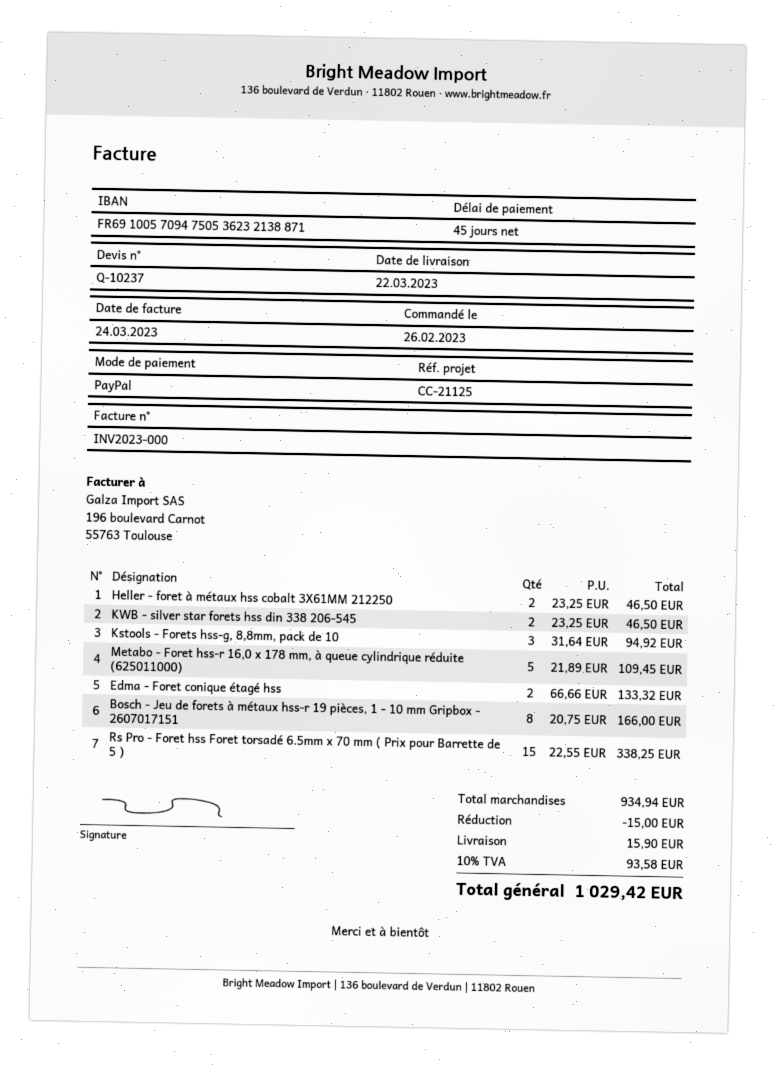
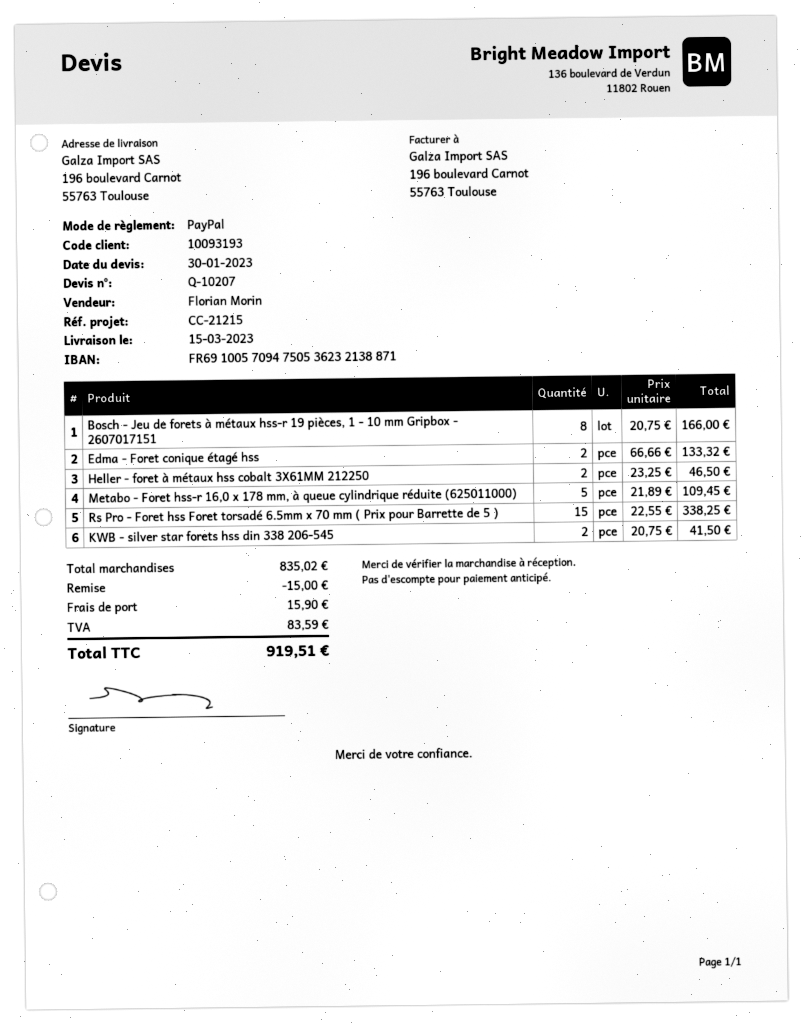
quote number: Q-10237 -> Q-10207
delivery date: 2023-03-22 -> 2023-03-15
reference: CC-21125 -> CC-21215
KWB - silver star forets hss din 338 206-545: 2 x 23.25 = 46.50 -> 2 x 20.75 = 41.50
Kstools - Forets hss-g, 8,8mm, pack de 10: 3 x 31.64 = 94.92 -> none
subtotal: 934.94 -> 835.02
tax: 93.58 -> 83.59
total: 1029.42 -> 919.51

